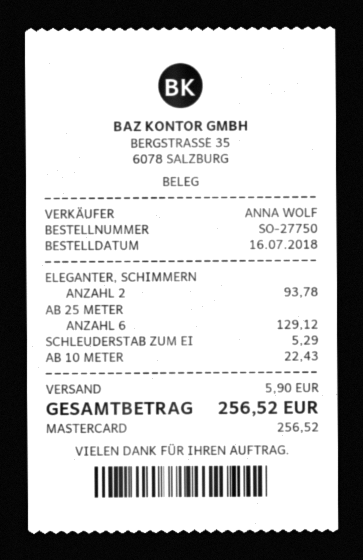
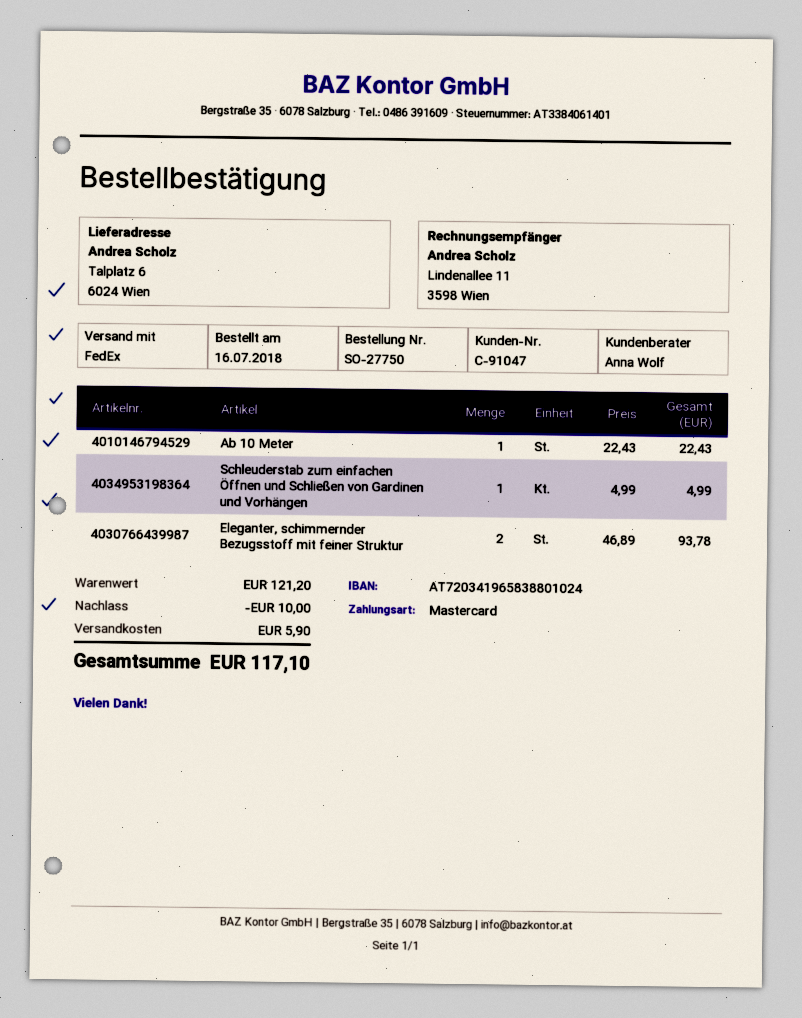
AB 25 METER: 6 for 129.12 -> none
SCHLEUDERSTAB ZUM EI: 1 for 5.29 -> 1 for 4.99
discount: none -> 10.00
total: 256.52 -> 117.10

